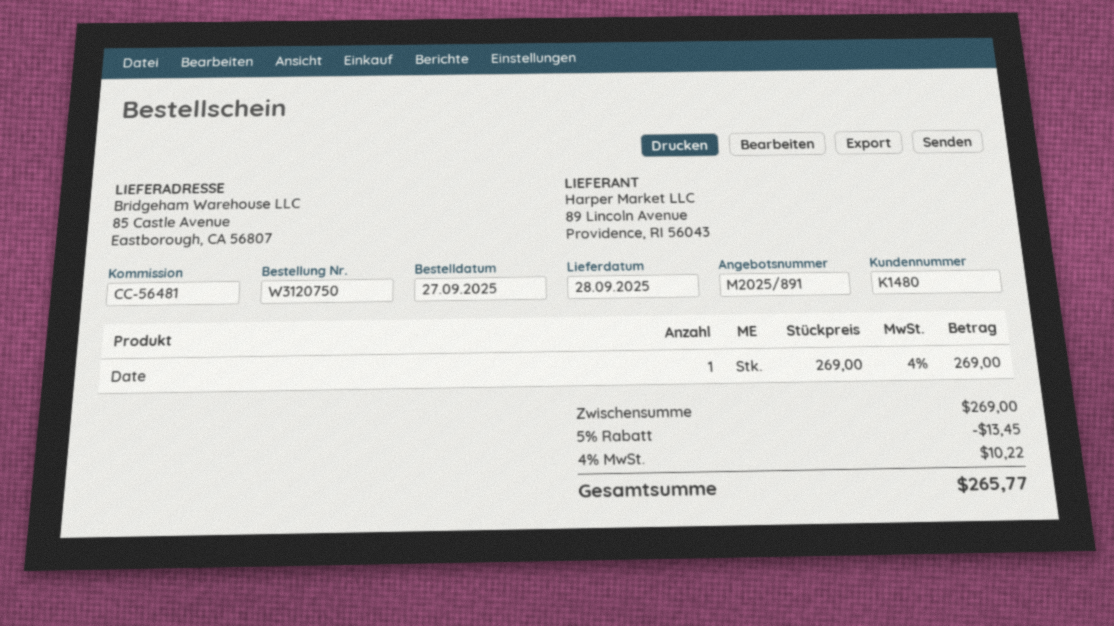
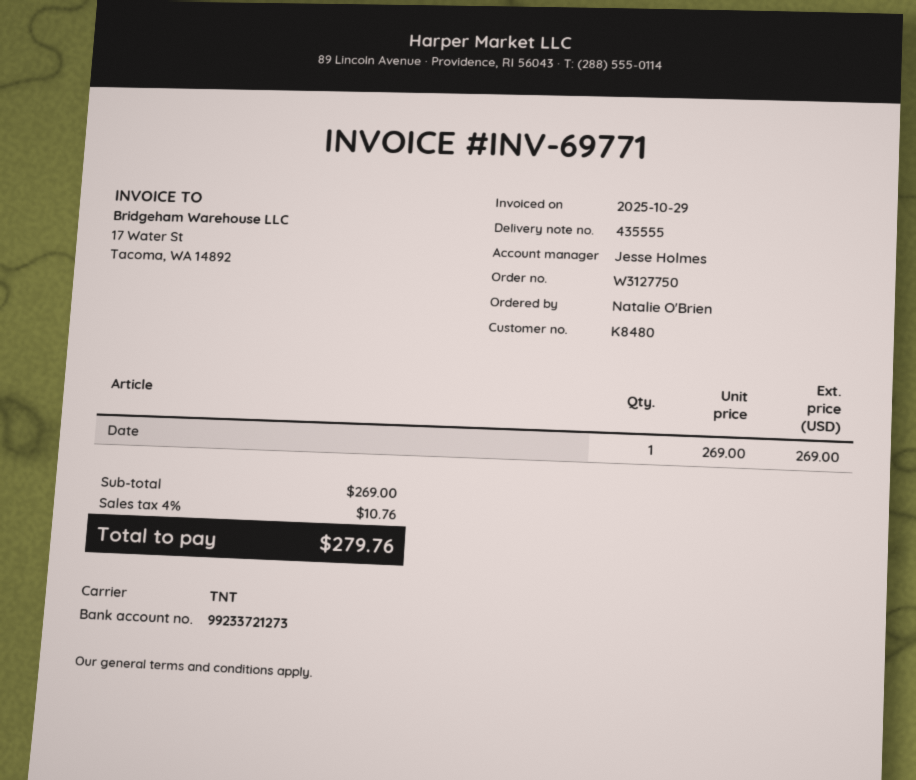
order number: W3120750 -> W3127750
customer number: K1480 -> K8480
discount: 5% = 13.45 -> none
tax: 4% = 10.22 -> 4% = 10.76
total: 265.77 -> 279.76

